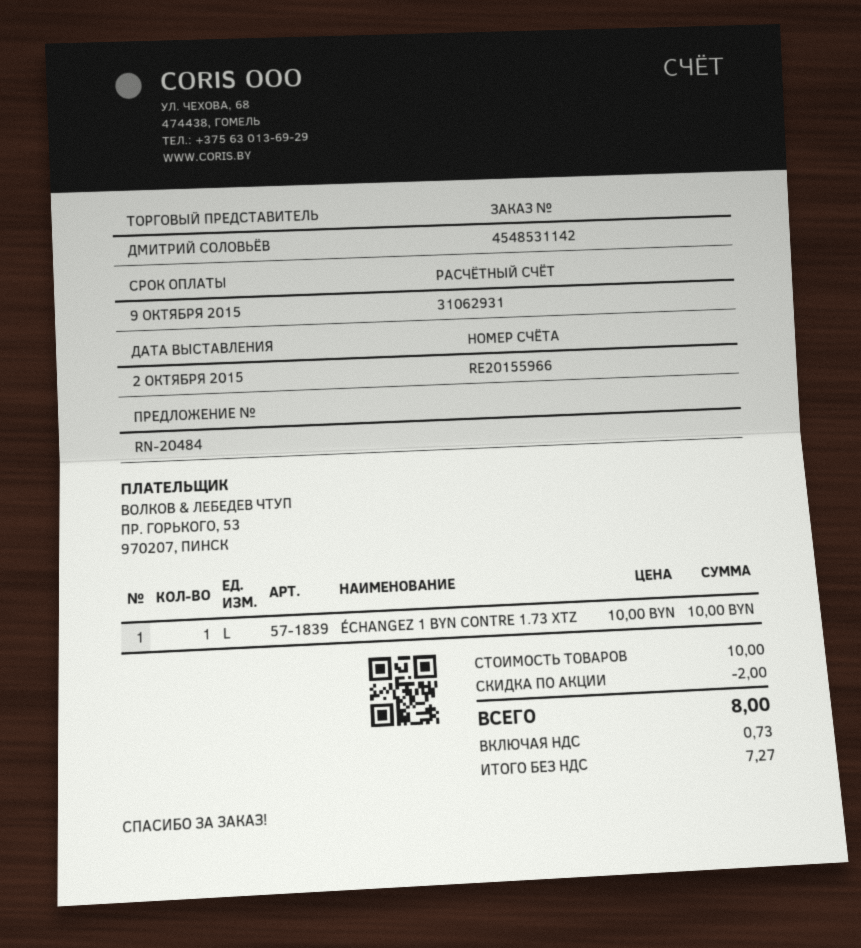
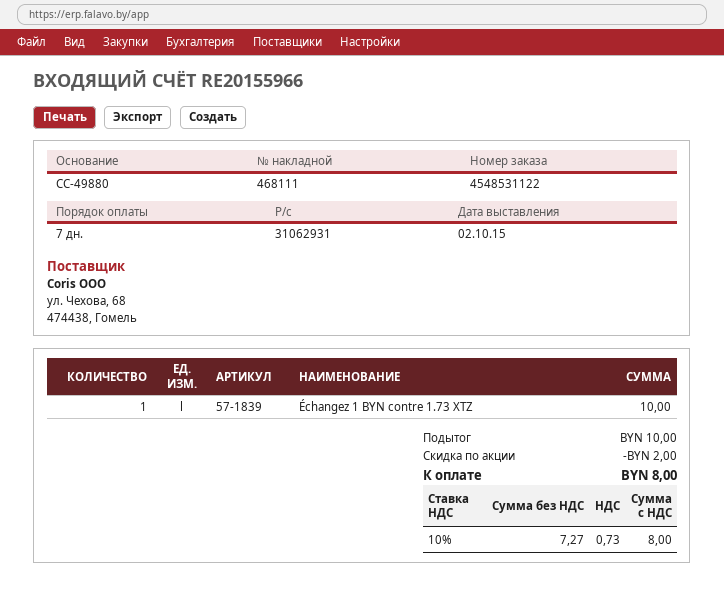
order number: 4548531142 -> 4548531122

